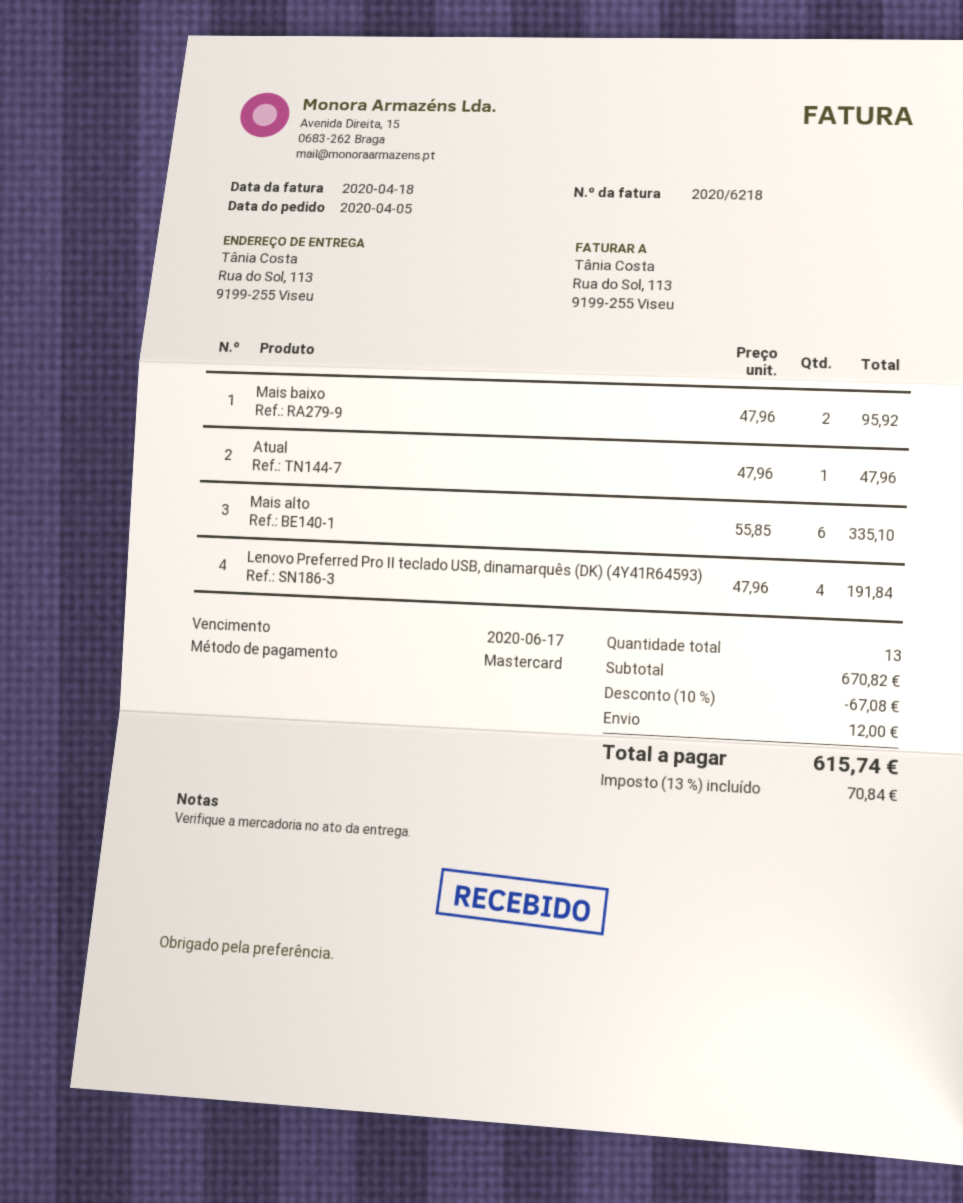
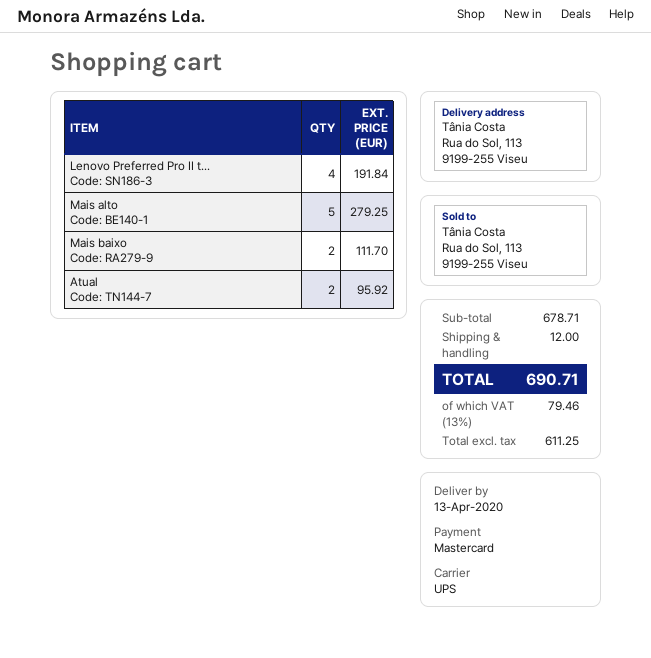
Mais baixo: 2 for 95.92 -> 2 for 111.70
Atual: 1 for 47.96 -> 2 for 95.92
Mais alto: 6 for 335.10 -> 5 for 279.25
subtotal: 670.82 -> 678.71
discount: 10% = 67.08 -> none
tax: 13% = 70.84 -> 13% = 79.46
total: 615.74 -> 690.71

